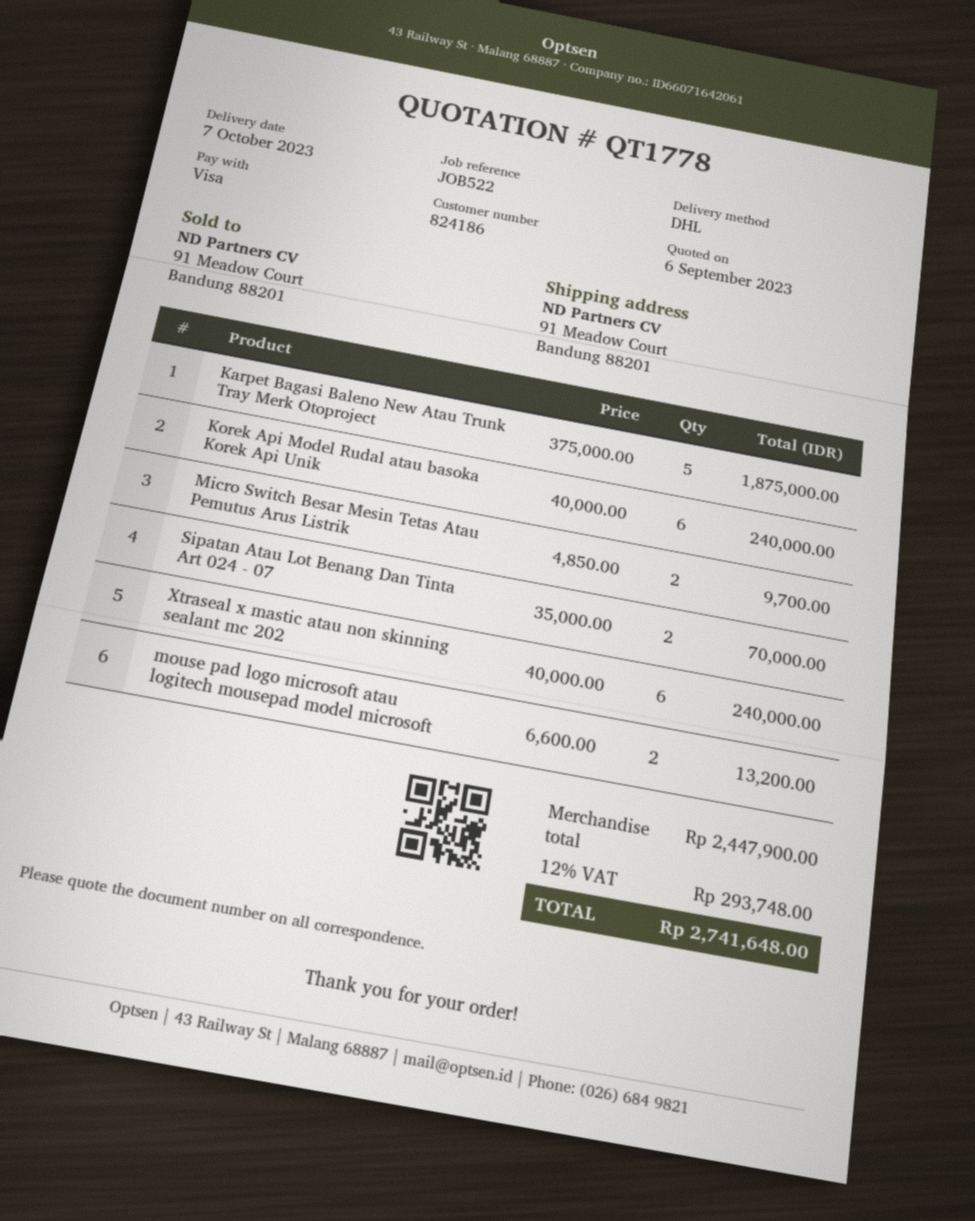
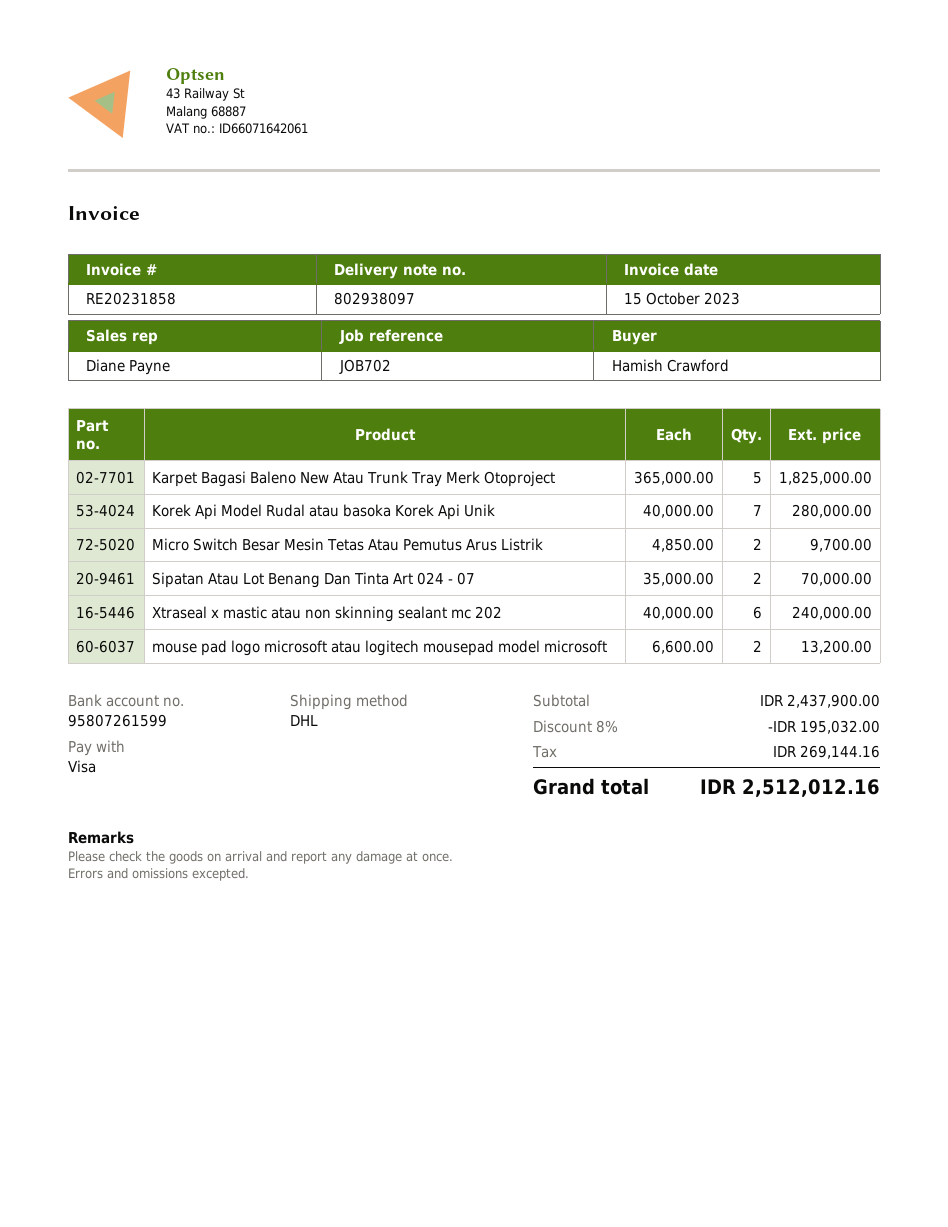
reference: JOB522 -> JOB702
Karpet Bagasi Baleno New Atau Trunk Tray Merk Otoproject: 5 x 375000.00 = 1875000.00 -> 5 x 365000.00 = 1825000.00
Korek Api Model Rudal atau basoka Korek Api Unik: 6 x 40000.00 = 240000.00 -> 7 x 40000.00 = 280000.00
subtotal: 2447900.00 -> 2437900.00
discount: none -> 8% = 195032.00
tax: 293748.00 -> 269144.16
total: 2741648.00 -> 2512012.16

